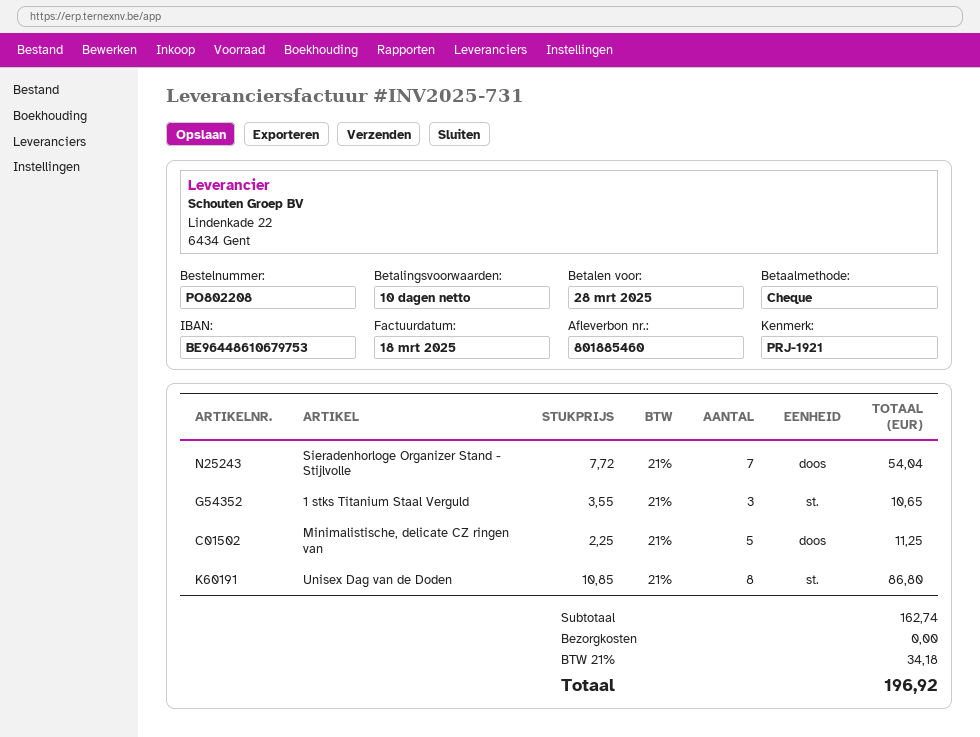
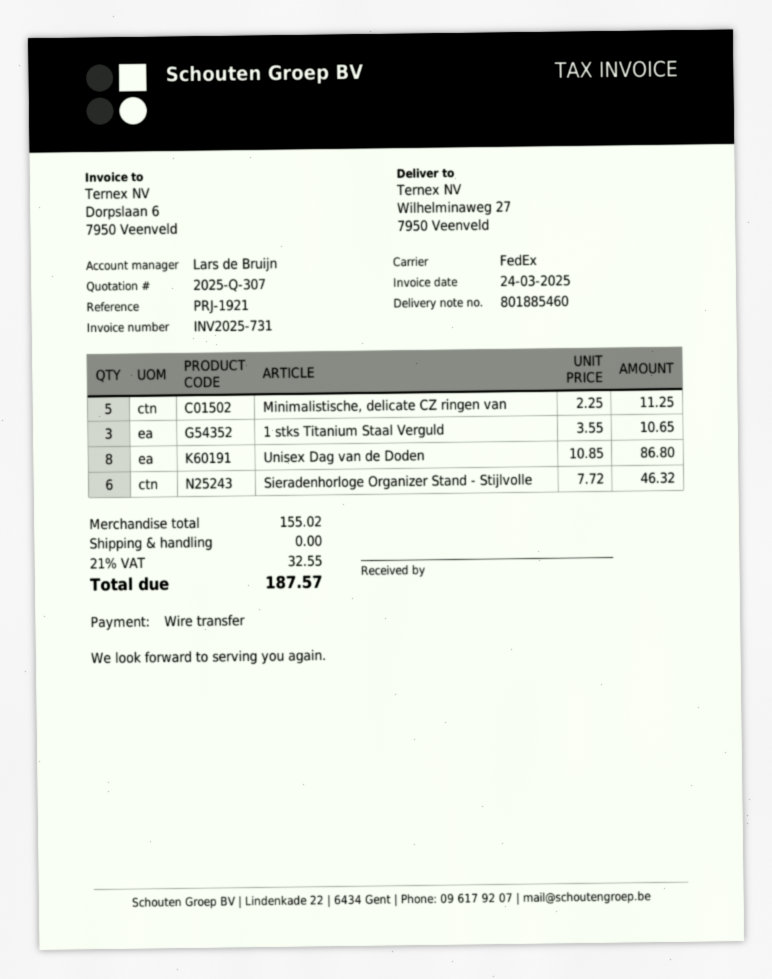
invoice date: 2025-03-18 -> 2025-03-24
payment method: cheque -> bank transfer
Sieradenhorloge Organizer Stand - Stijlvolle: 7 x 7.72 = 54.04 -> 6 x 7.72 = 46.32
subtotal: 162.74 -> 155.02
tax: 21% = 34.18 -> 21% = 32.55
total: 196.92 -> 187.57

